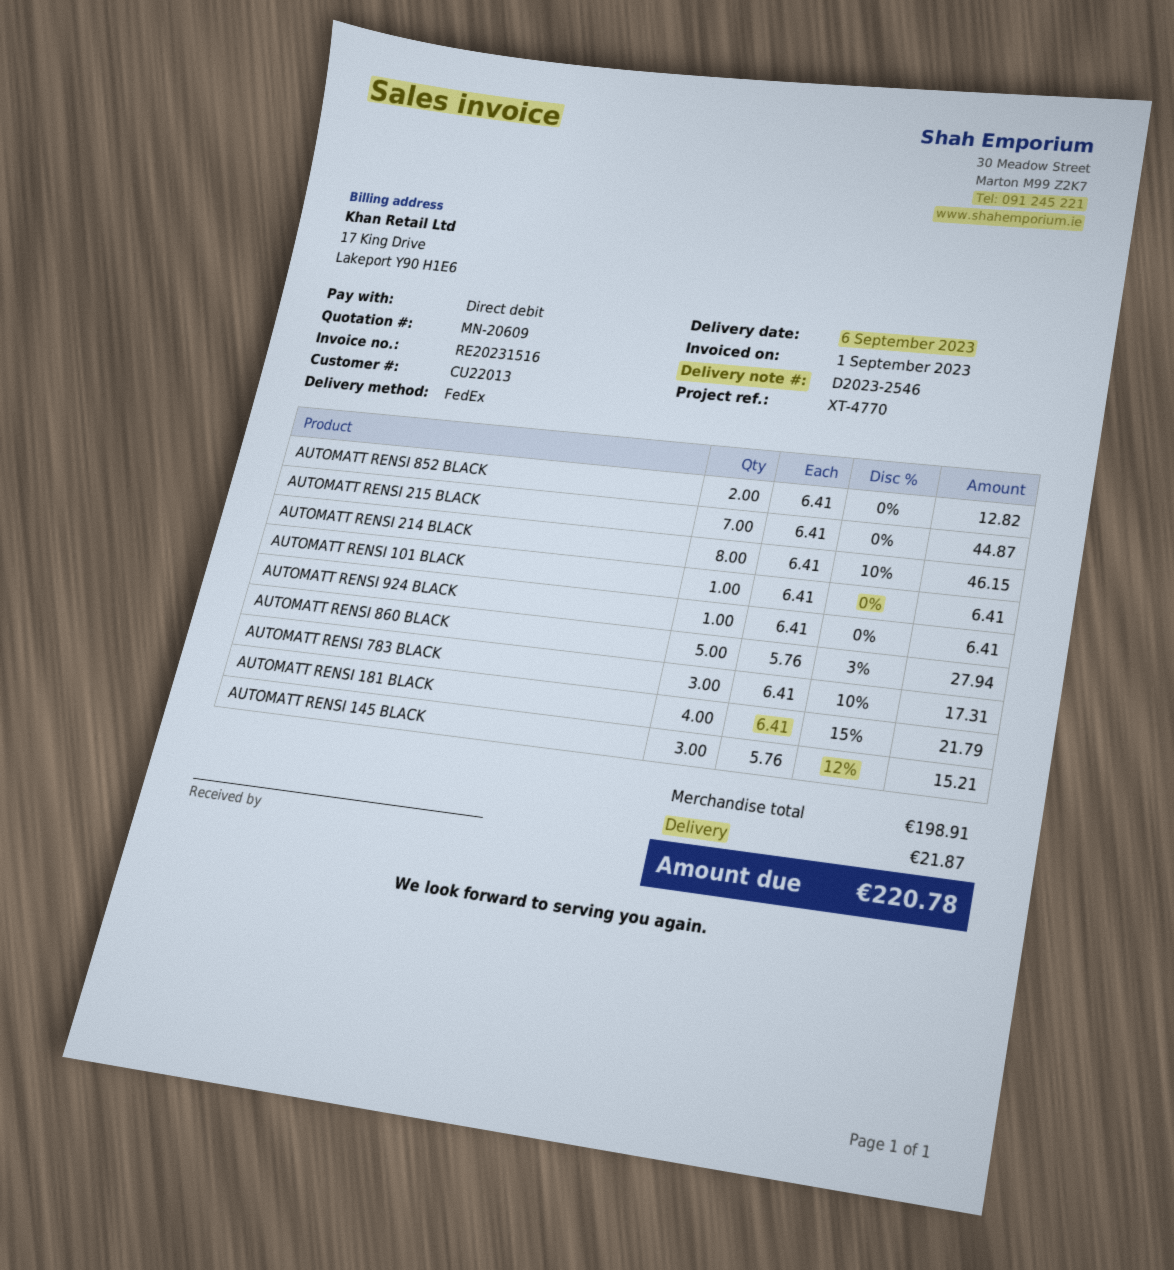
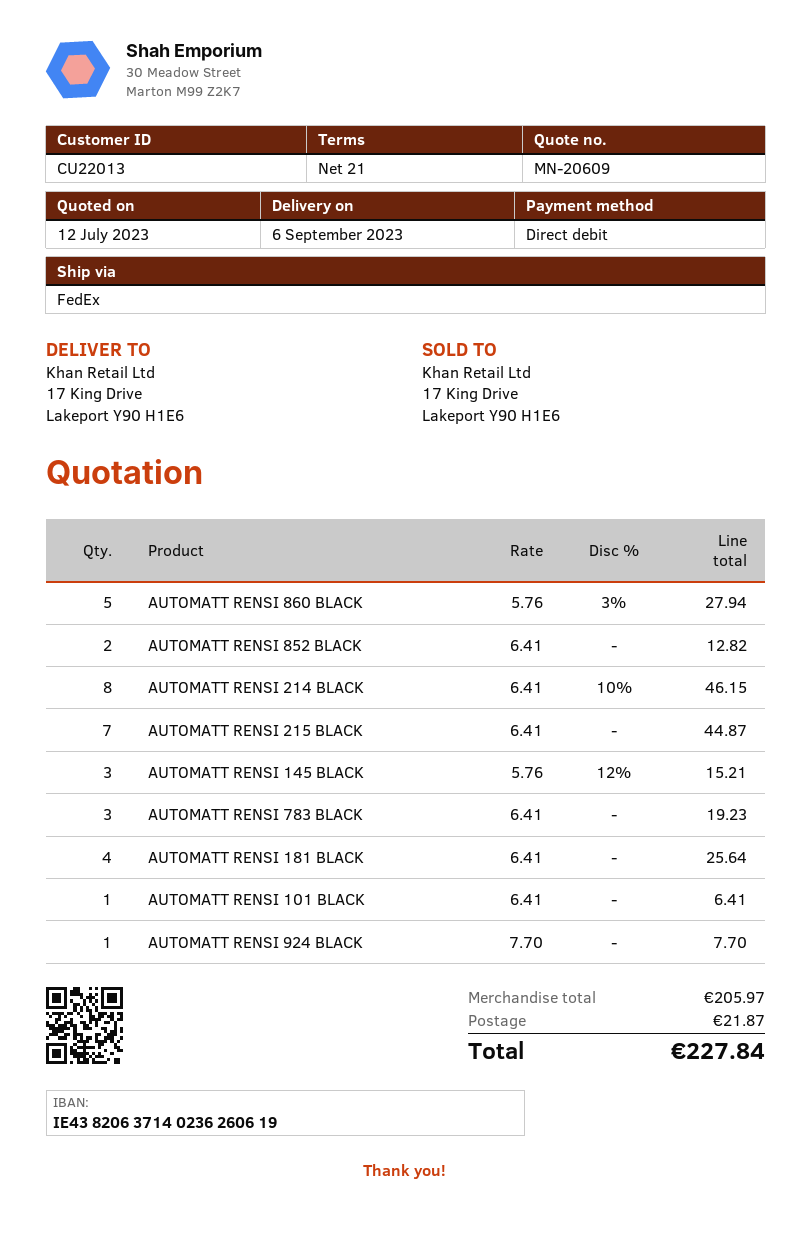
AUTOMATT RENSI 924 BLACK: 1 x 6.41 = 6.41 -> 1 x 7.70 = 7.70
AUTOMATT RENSI 783 BLACK: 3 x 6.41 - 10% = 17.31 -> 3 x 6.41 = 19.23
AUTOMATT RENSI 181 BLACK: 4 x 6.41 - 15% = 21.79 -> 4 x 6.41 = 25.64
subtotal: 198.91 -> 205.97
total: 220.78 -> 227.84

